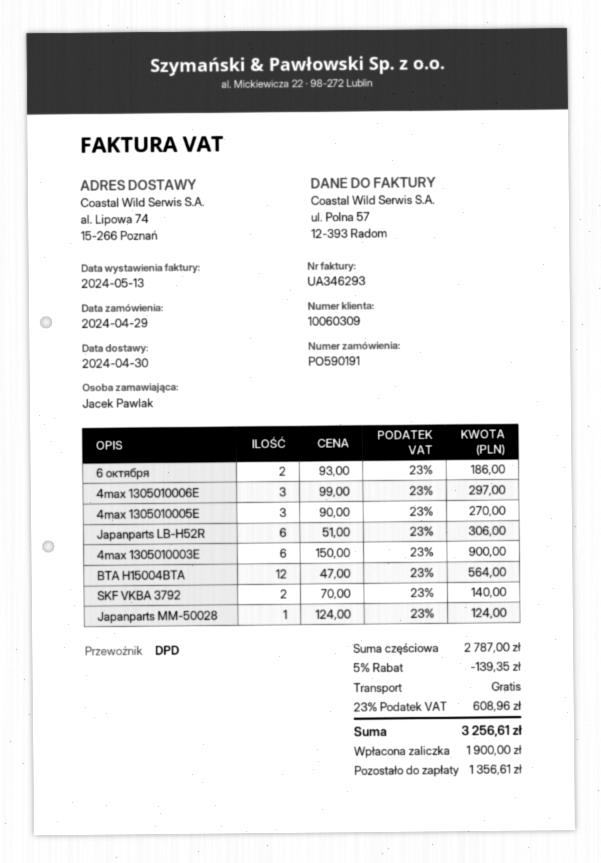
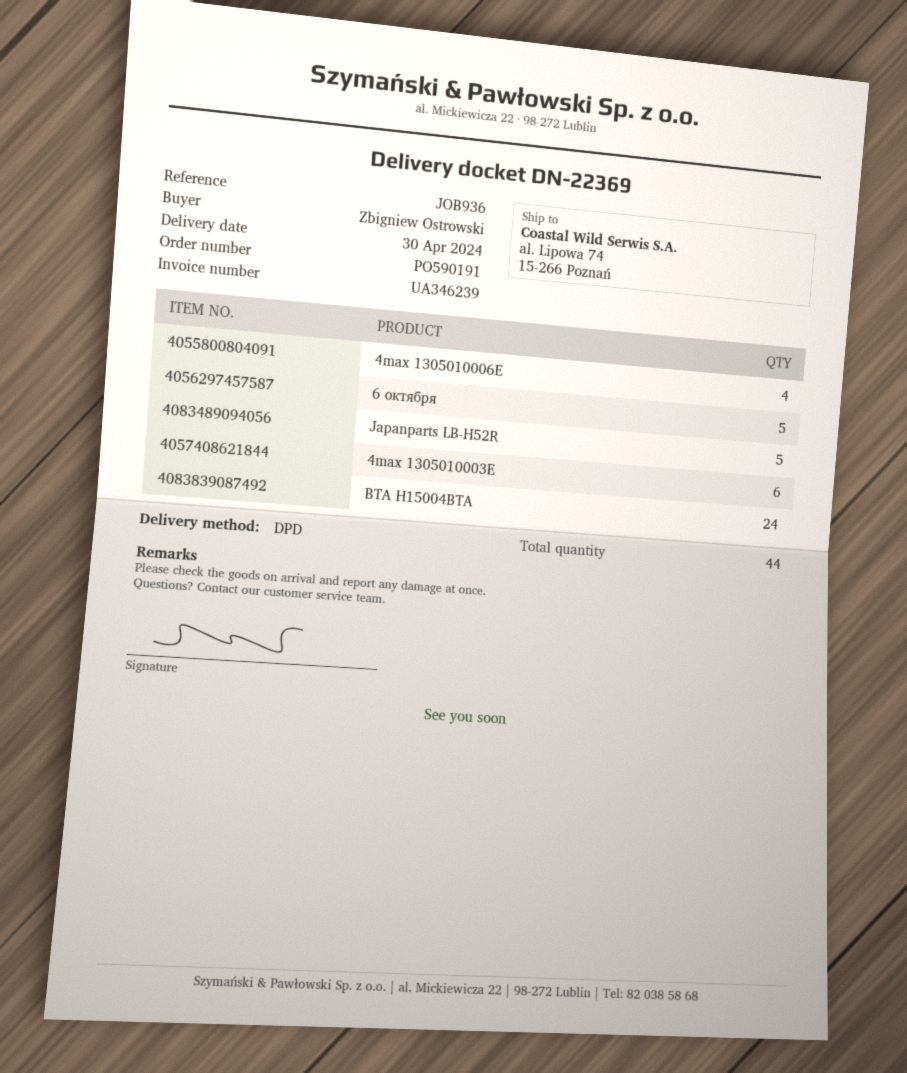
invoice number: UA346293 -> UA346239
ordered by: Jacek Pawlak -> Zbigniew Ostrowski
6 октября: 2 -> 5
4max 1305010006E: 3 -> 4
4max 1305010005E: 3 -> none
Japanparts LB-H52R: 6 -> 5
BTA H15004BTA: 12 -> 24
SKF VKBA 3792: 2 -> none
Japanparts MM-50028: 1 -> none

